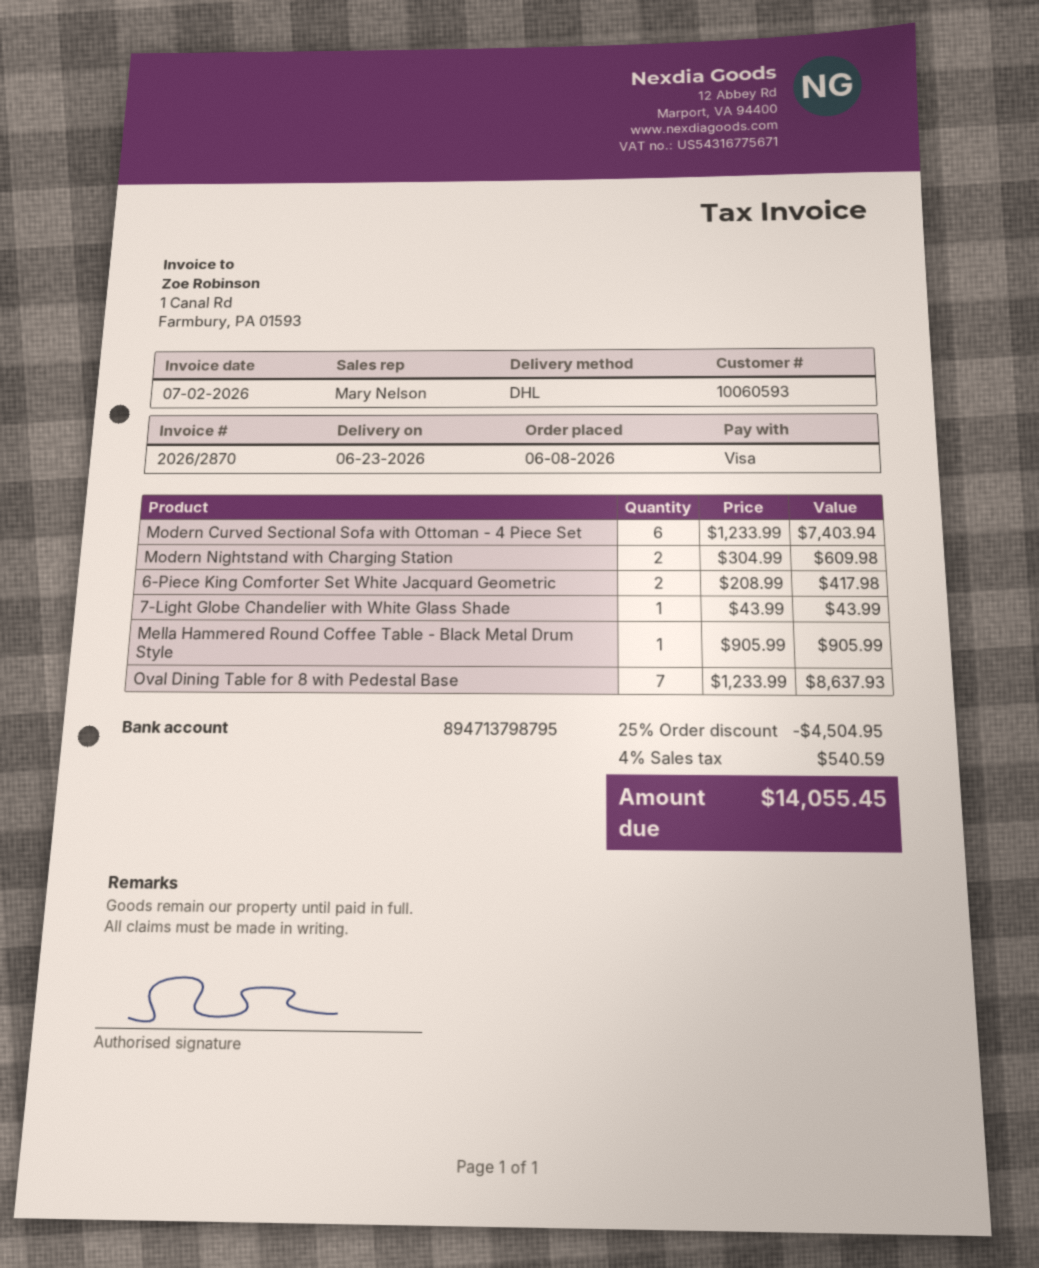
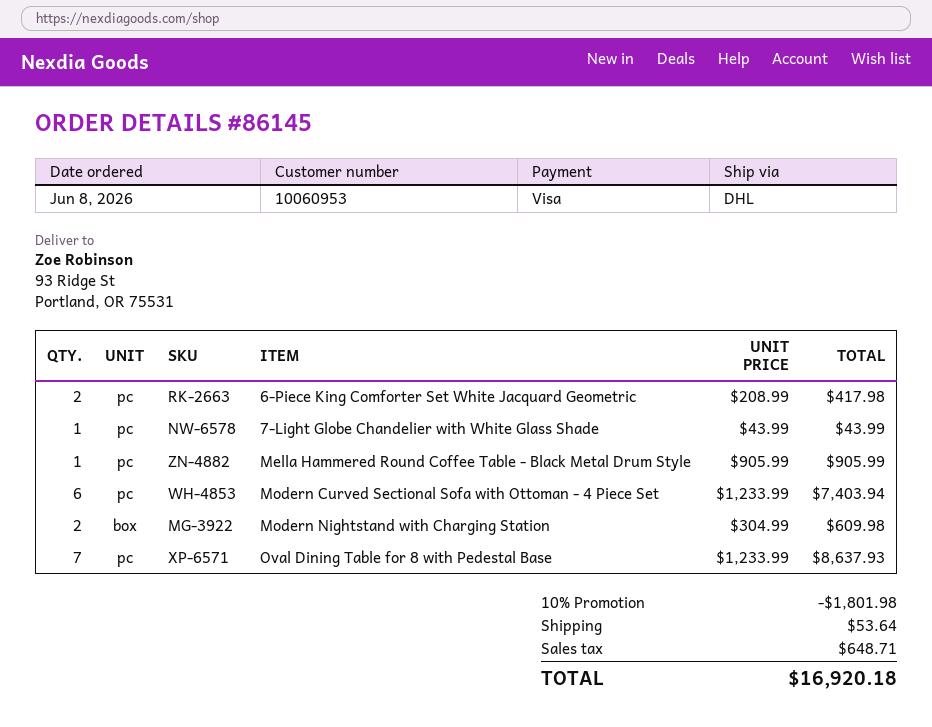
customer number: 10060593 -> 10060953
discount: 25% = 4504.95 -> 10% = 1801.98
shipping: none -> 53.64
tax: 540.59 -> 648.71
total: 14055.45 -> 16920.18

